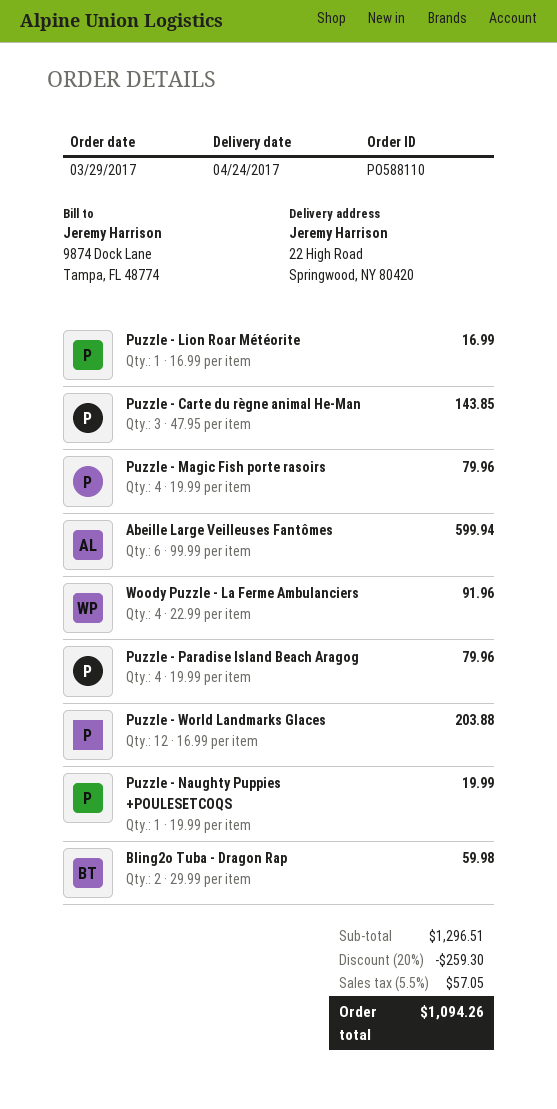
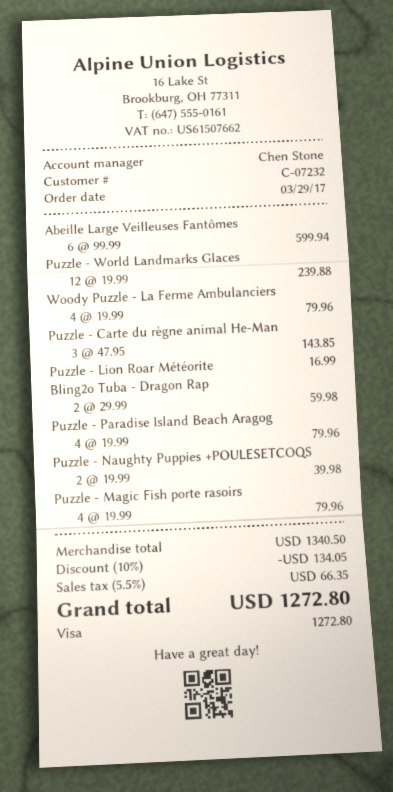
Woody Puzzle - La Ferme Ambulanciers: 4 x 22.99 = 91.96 -> 4 x 19.99 = 79.96
Puzzle - World Landmarks Glaces: 12 x 16.99 = 203.88 -> 12 x 19.99 = 239.88
Puzzle - Naughty Puppies +POULESETCOQS: 1 x 19.99 = 19.99 -> 2 x 19.99 = 39.98
subtotal: 1296.51 -> 1340.50
discount: 20% = 259.30 -> 10% = 134.05
tax: 5.5% = 57.05 -> 5.5% = 66.35
total: 1094.26 -> 1272.80

